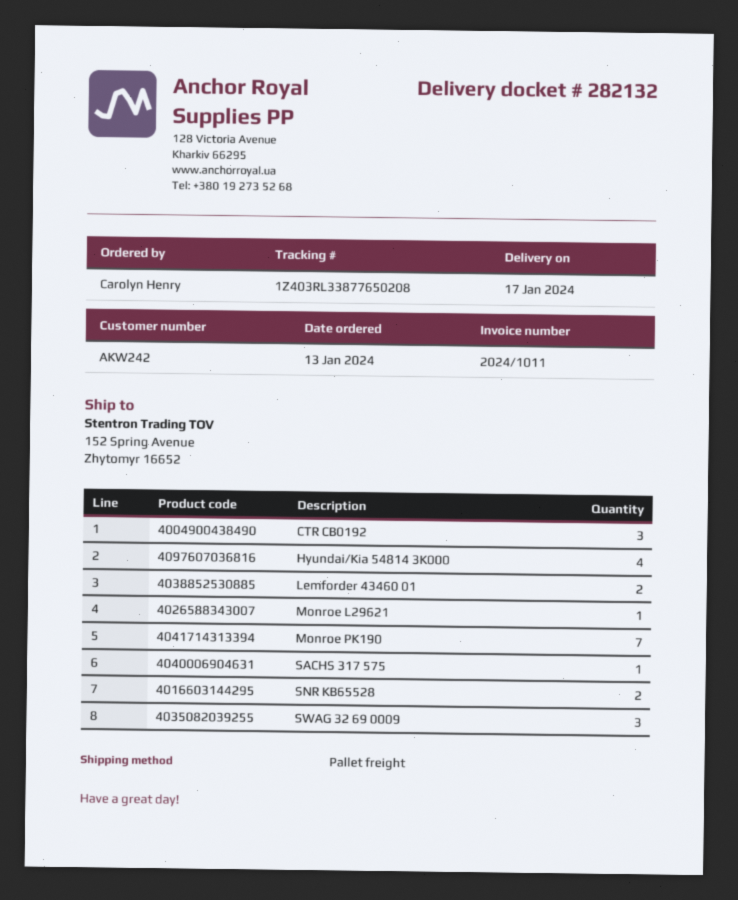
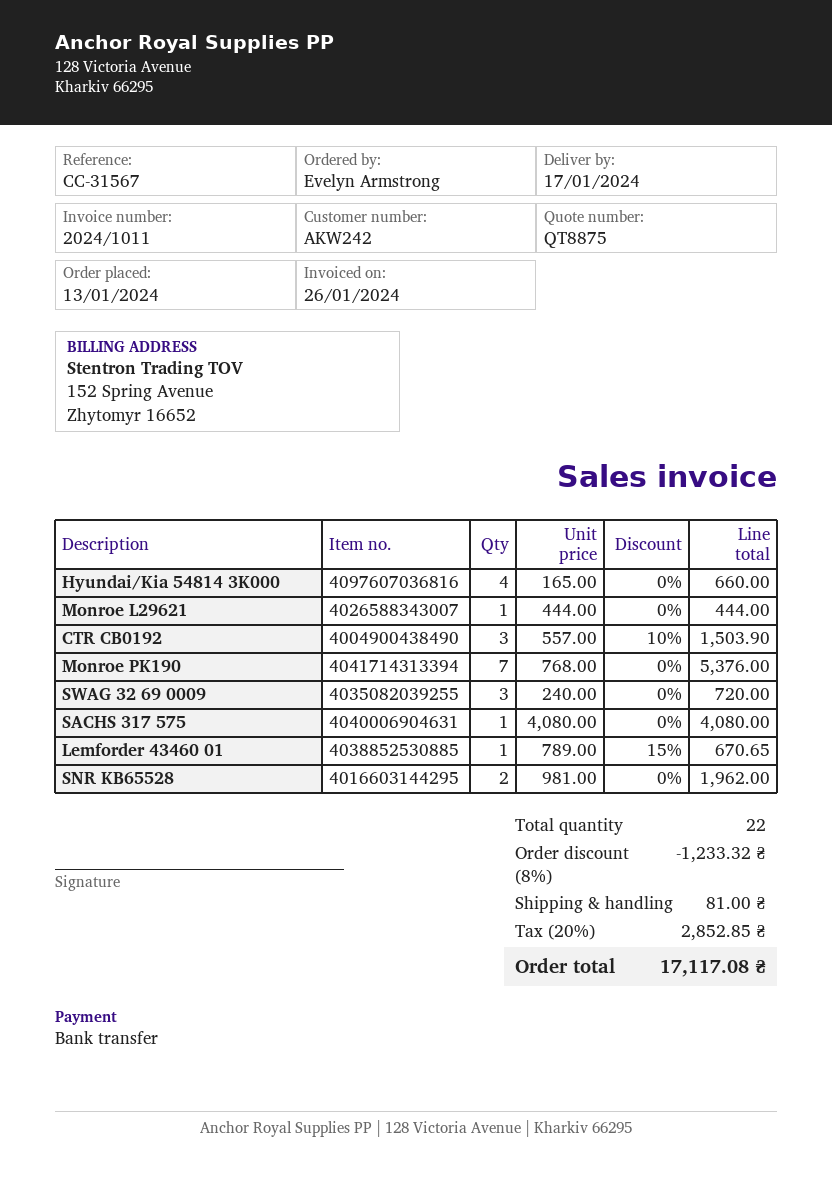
ordered by: Carolyn Henry -> Evelyn Armstrong
Lemforder 43460 01: 2 -> 1

